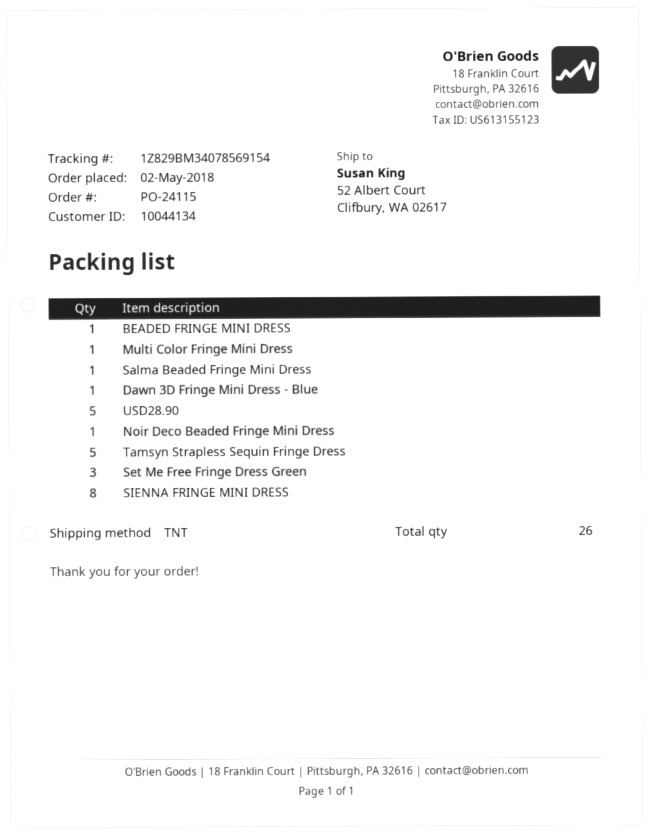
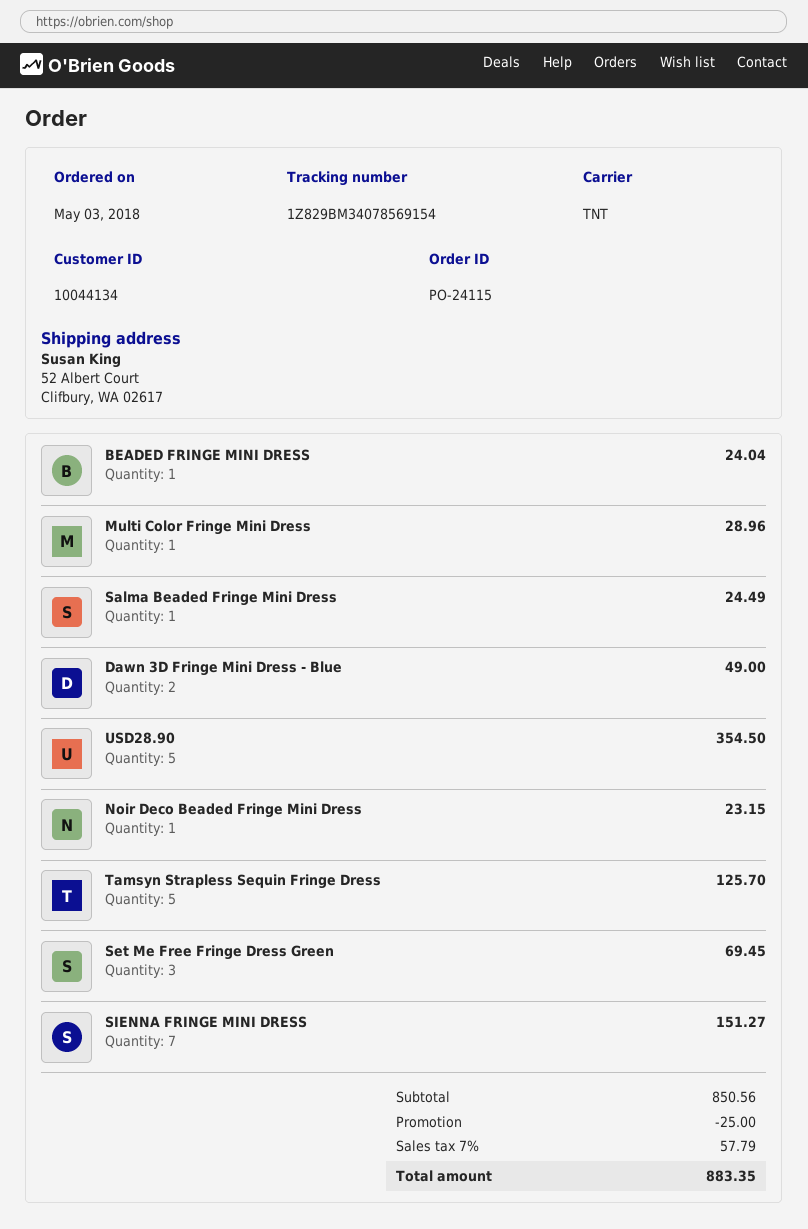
order date: 2018-05-02 -> 2018-05-03
Dawn 3D Fringe Mini Dress - Blue: 1 -> 2
SIENNA FRINGE MINI DRESS: 8 -> 7

